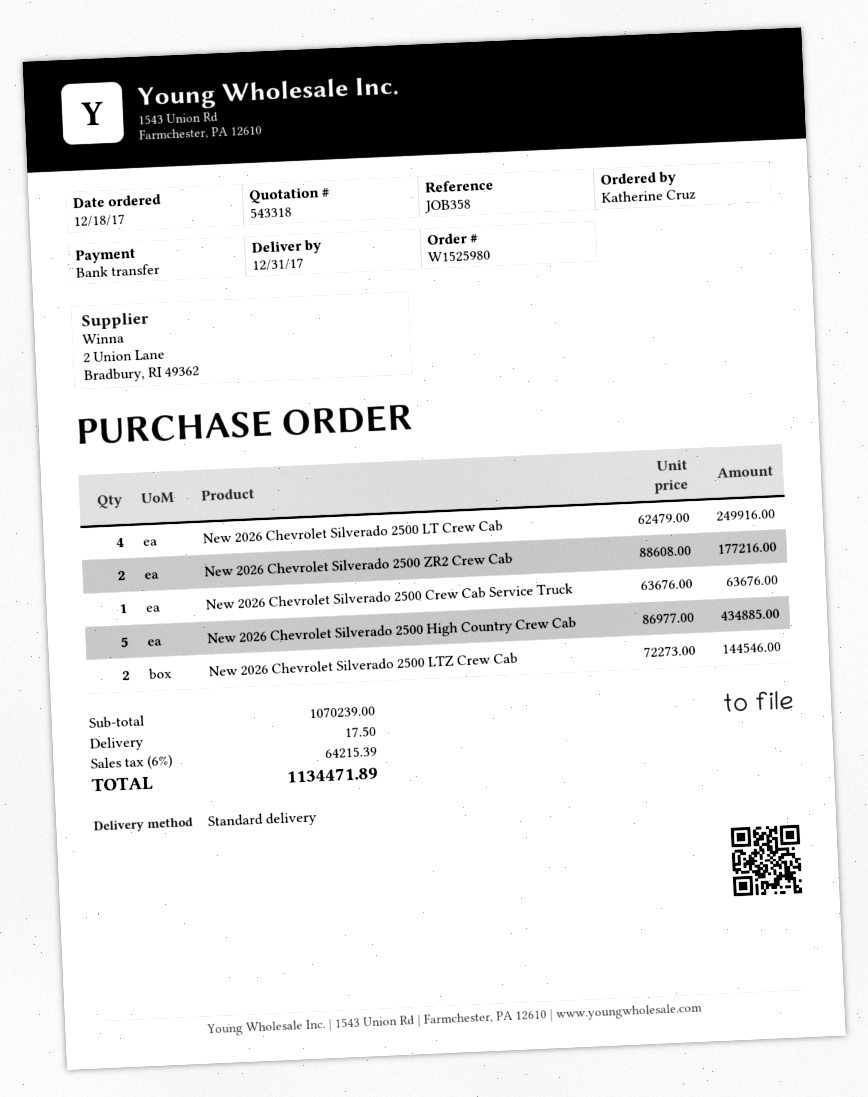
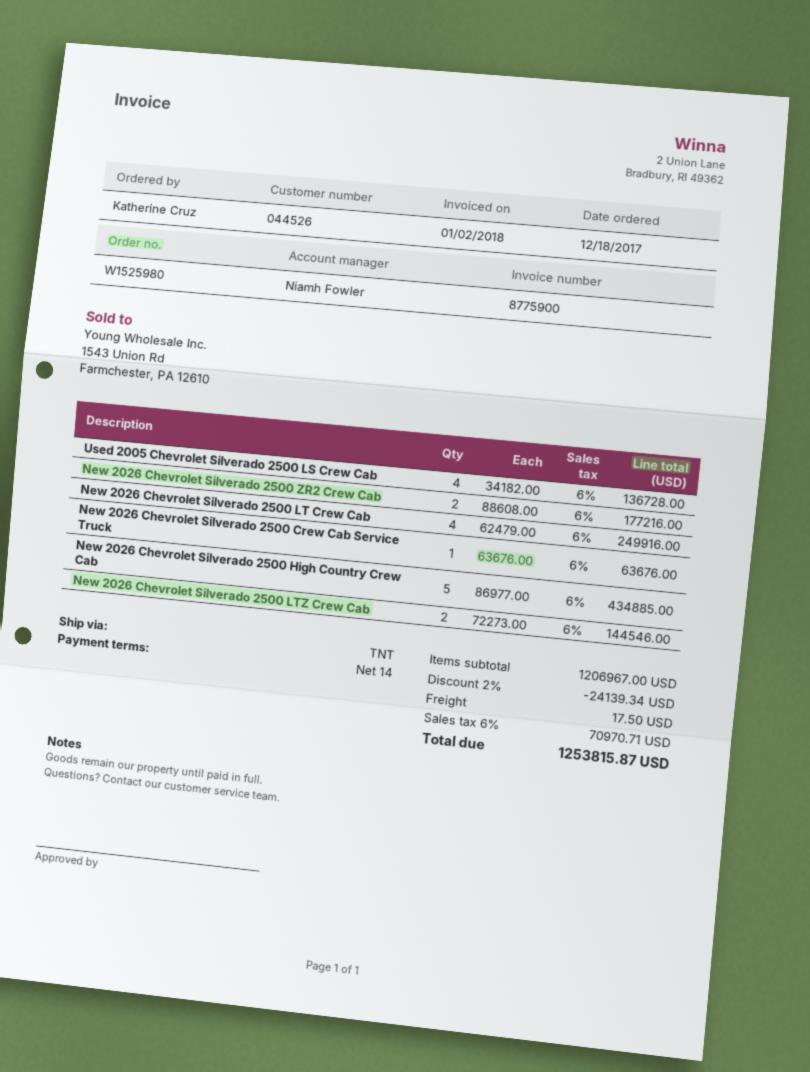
shipping method: standard -> TNT
Used 2005 Chevrolet Silverado 2500 LS Crew Cab: none -> 4 x 34182.00 = 136728.00
subtotal: 1070239.00 -> 1206967.00
discount: none -> 2% = 24139.34
tax: 6% = 64215.39 -> 6% = 70970.71
total: 1134471.89 -> 1253815.87

